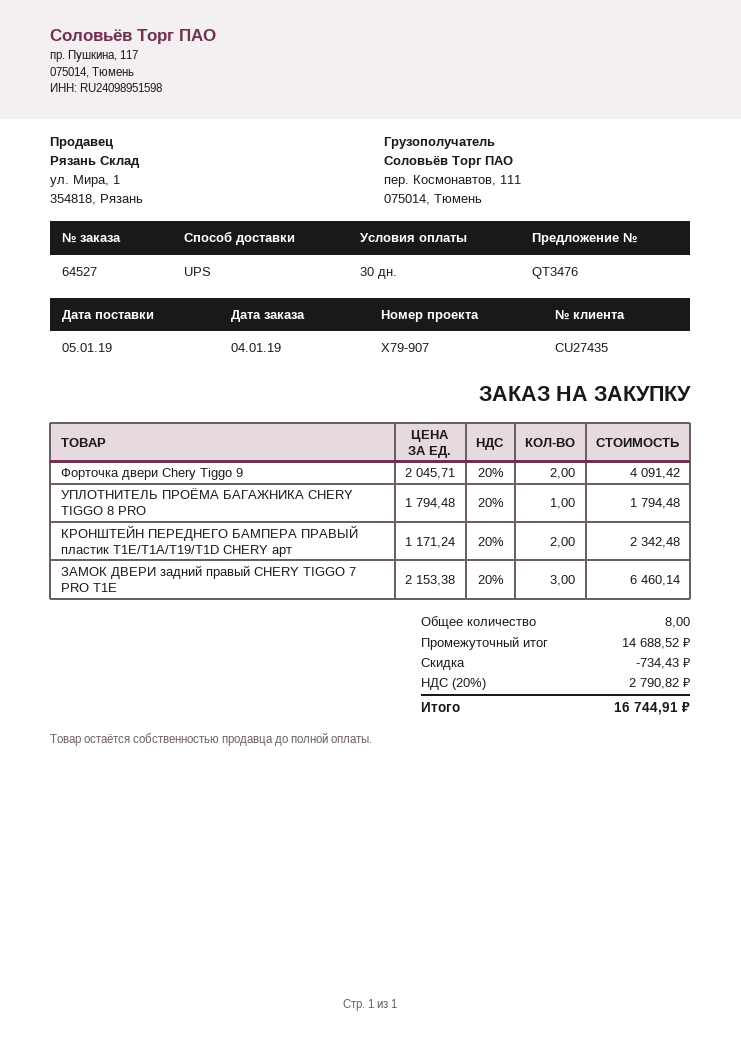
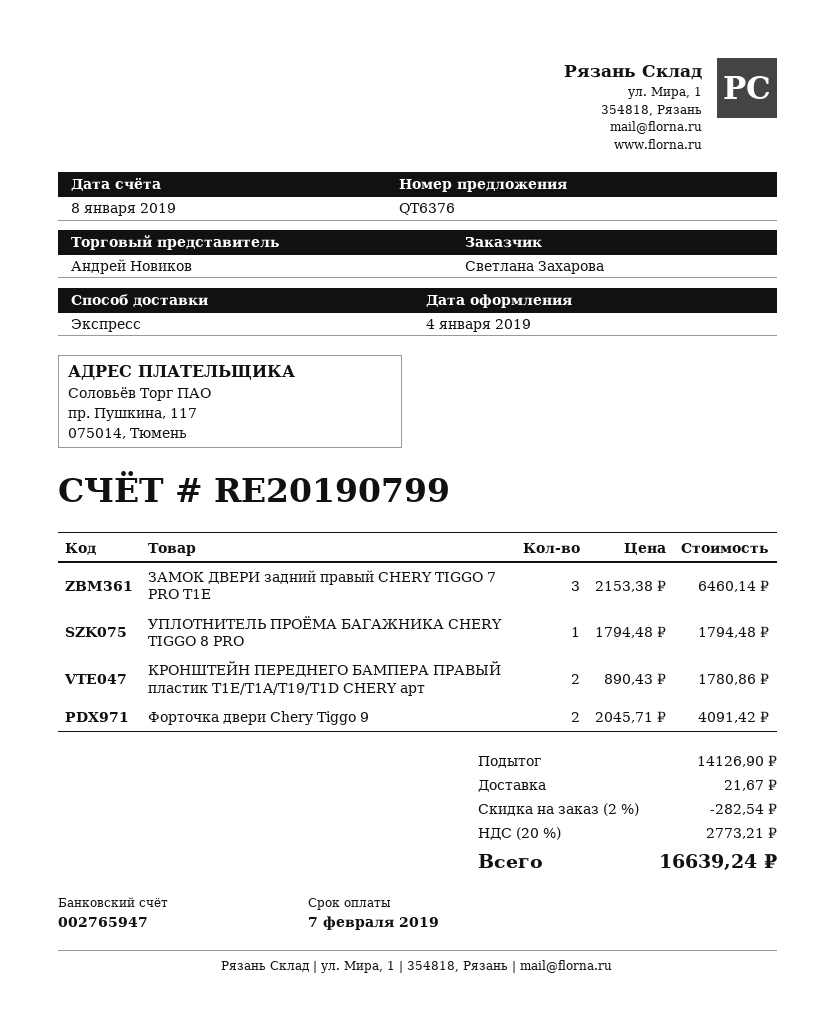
quote number: QT3476 -> QT6376
shipping method: UPS -> express
КРОНШТЕЙН ПЕРЕДНЕГО БАМПЕРА ПРАВЫЙ пластик T1E/T1A/T19/T1D CHERY арт: 2 x 1171.24 = 2342.48 -> 2 x 890.43 = 1780.86
subtotal: 14688.52 -> 14126.90
discount: 734.43 -> 282.54
shipping: none -> 21.67
tax: 20% = 2790.82 -> 20% = 2773.21
total: 16744.91 -> 16639.24

